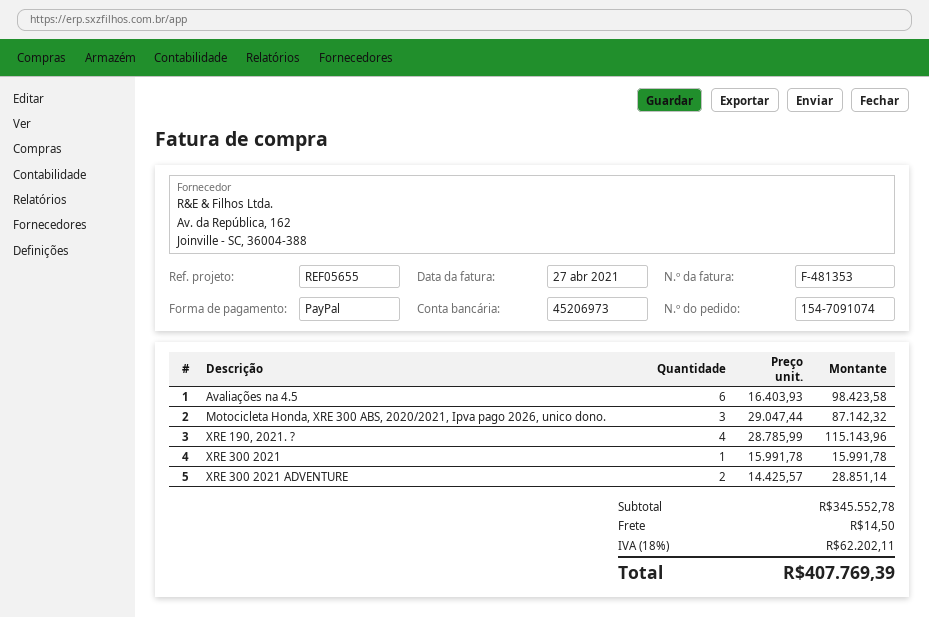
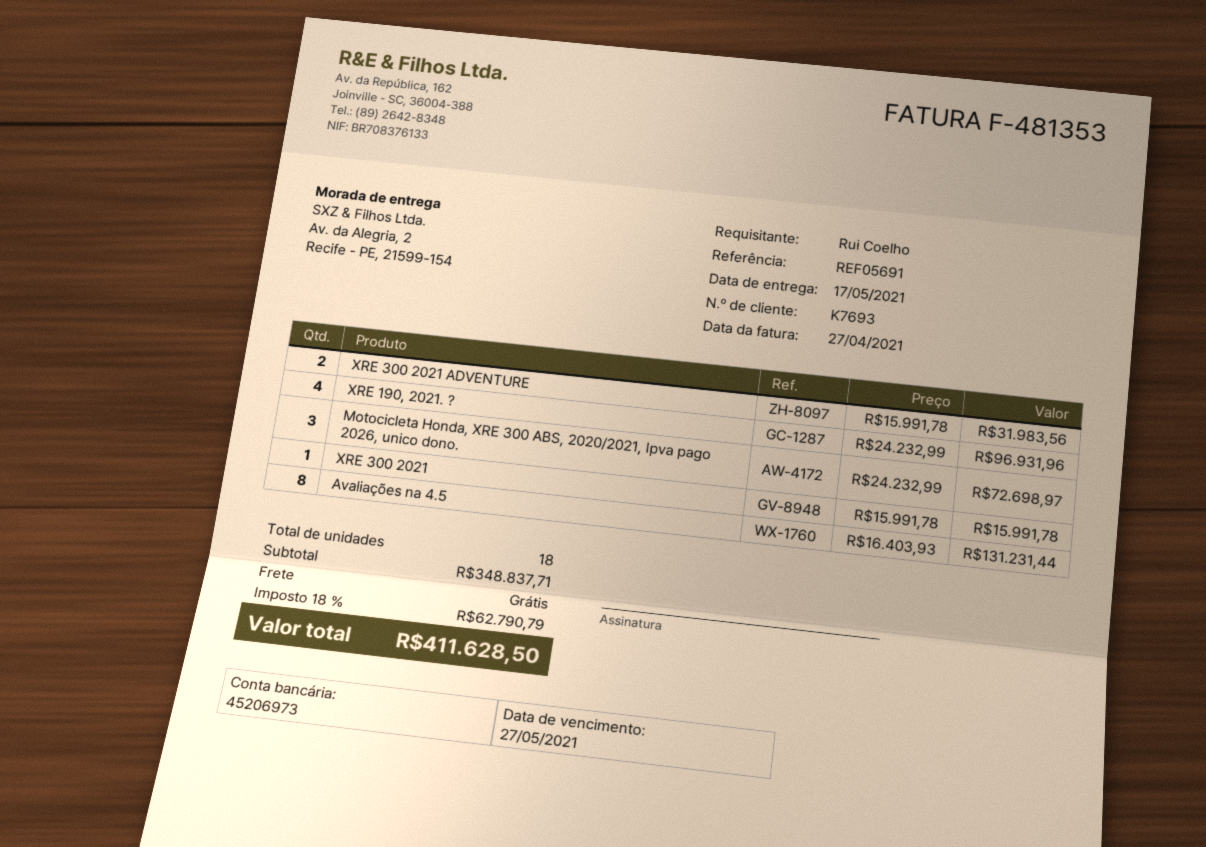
reference: REF05655 -> REF05691
Avaliações na 4.5: 6 x 16403.93 = 98423.58 -> 8 x 16403.93 = 131231.44
Motocicleta Honda, XRE 300 ABS, 2020/2021, Ipva pago 2026, unico dono.: 3 x 29047.44 = 87142.32 -> 3 x 24232.99 = 72698.97
XRE 190, 2021. ?: 4 x 28785.99 = 115143.96 -> 4 x 24232.99 = 96931.96
XRE 300 2021 ADVENTURE: 2 x 14425.57 = 28851.14 -> 2 x 15991.78 = 31983.56
subtotal: 345552.78 -> 348837.71
shipping: 14.50 -> 0.00
tax: 18% = 62202.11 -> 18% = 62790.79
total: 407769.39 -> 411628.50

